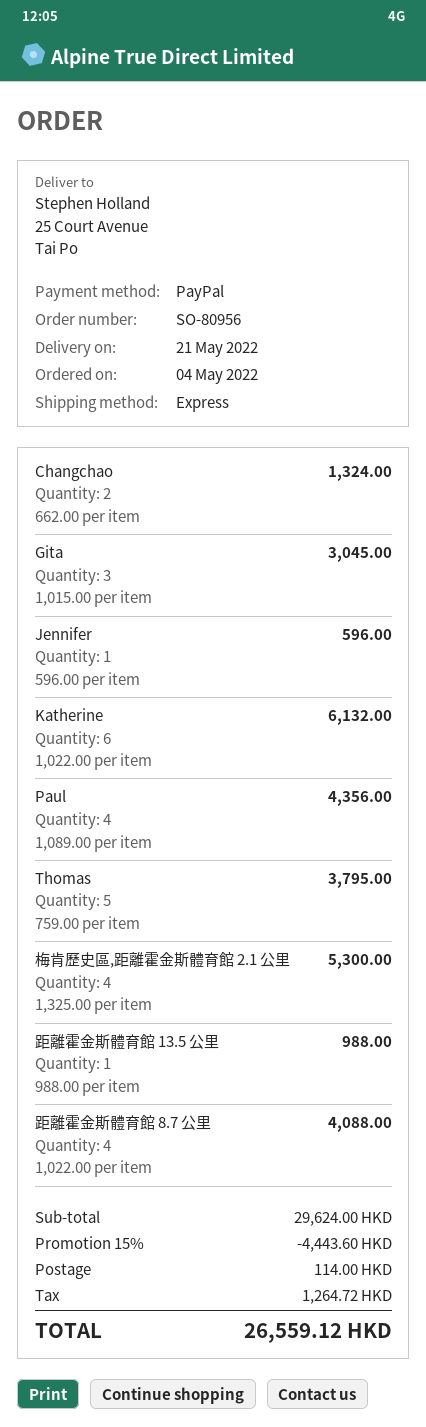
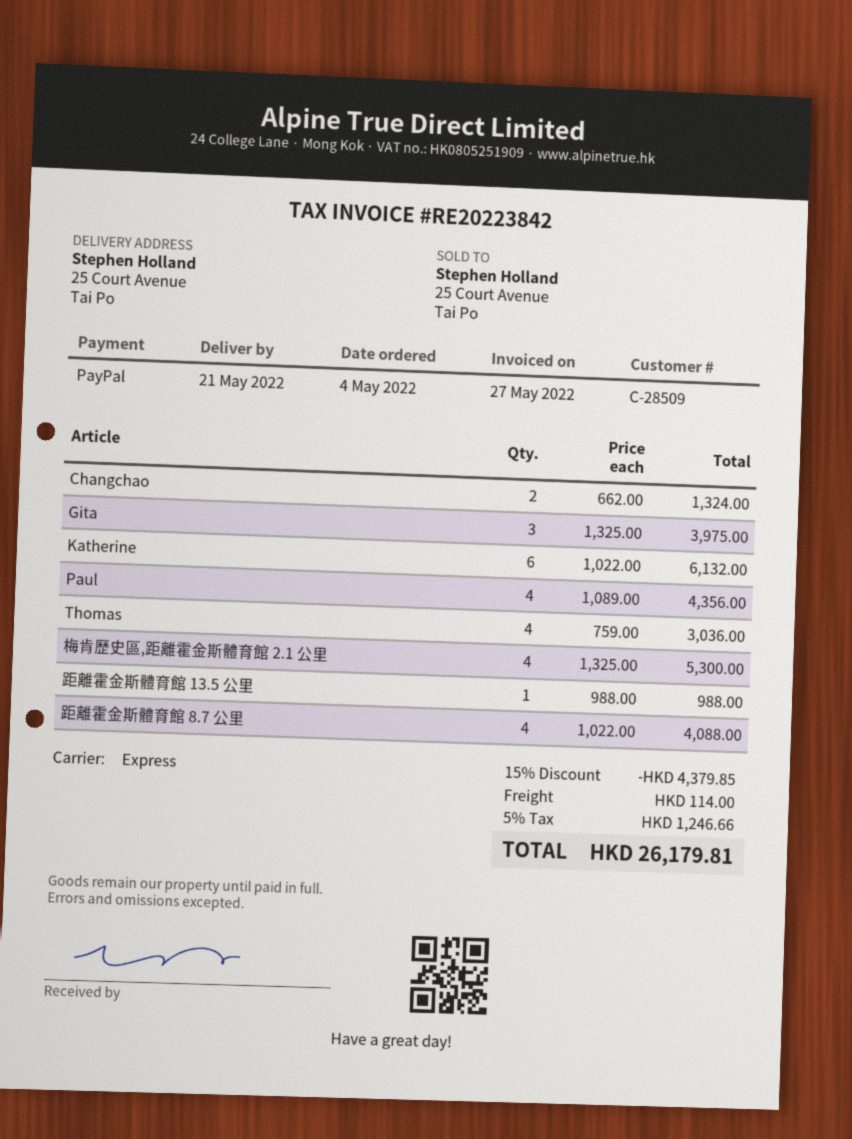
Gita: 3 x 1015.00 = 3045.00 -> 3 x 1325.00 = 3975.00
Jennifer: 1 x 596.00 = 596.00 -> none
Thomas: 5 x 759.00 = 3795.00 -> 4 x 759.00 = 3036.00
discount: 15% = 4443.60 -> 15% = 4379.85
tax: 1264.72 -> 1246.66
total: 26559.12 -> 26179.81

